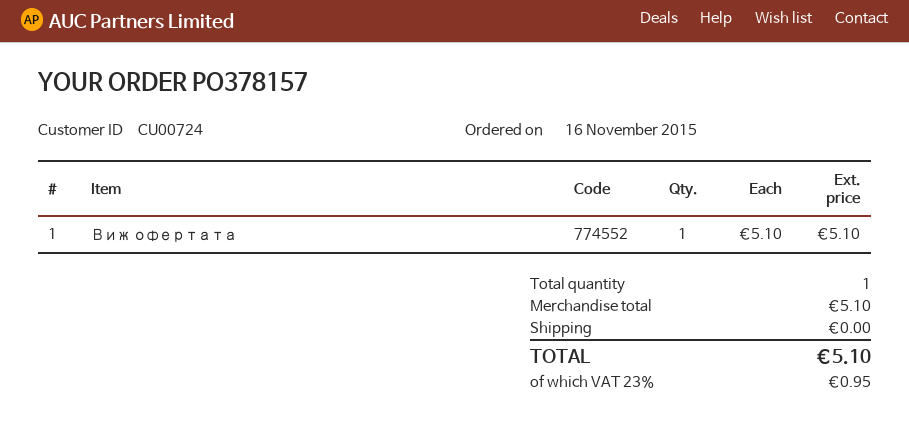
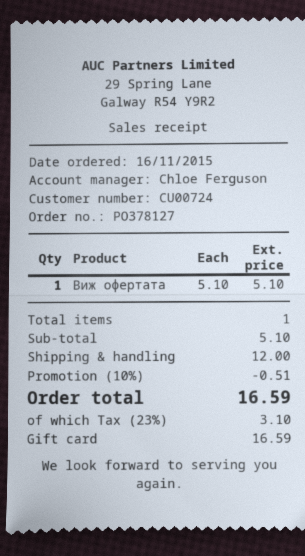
order number: PO378157 -> PO378127
discount: none -> 10% = 0.51
shipping: 0.00 -> 12.00
tax: 23% = 0.95 -> 23% = 3.10
total: 5.10 -> 16.59

